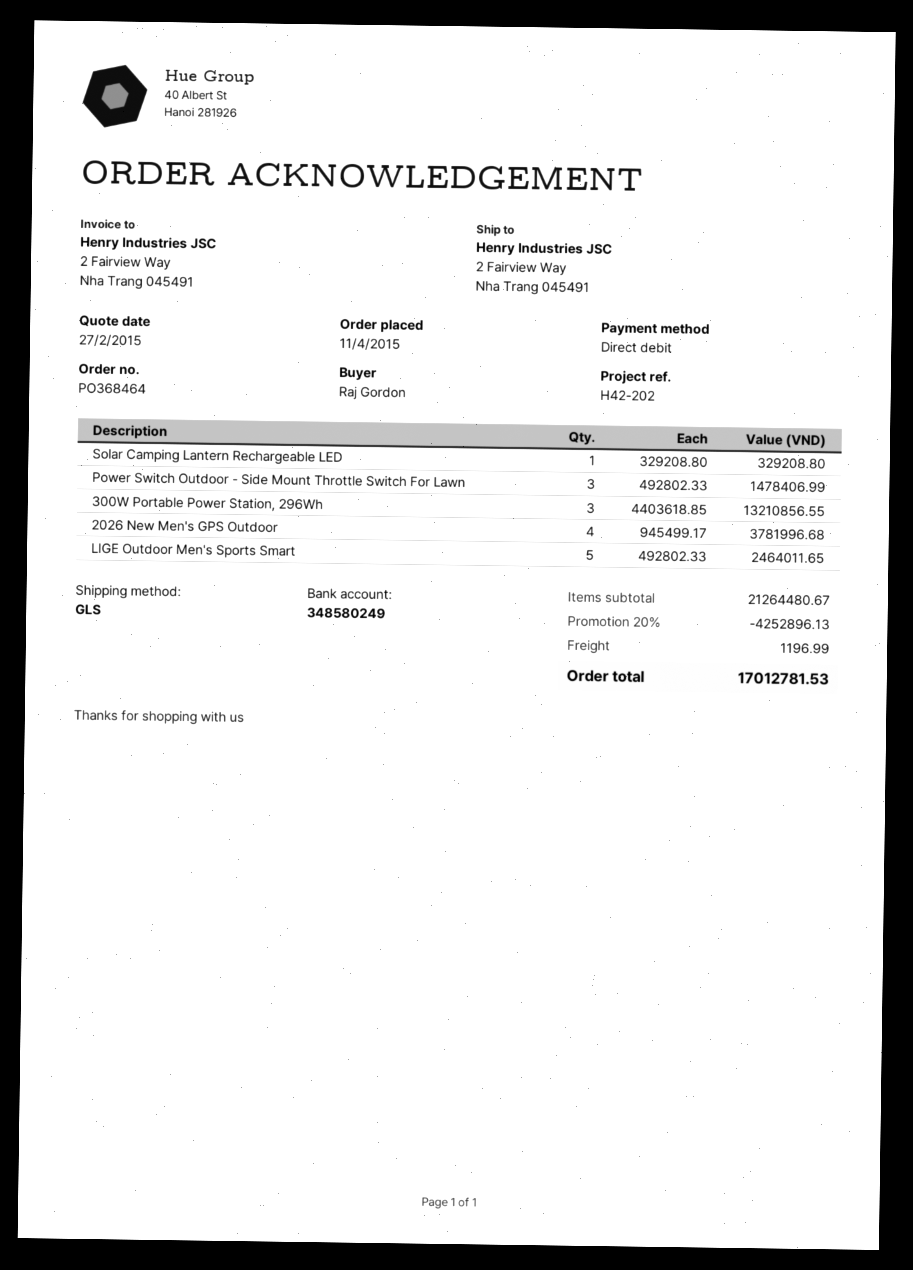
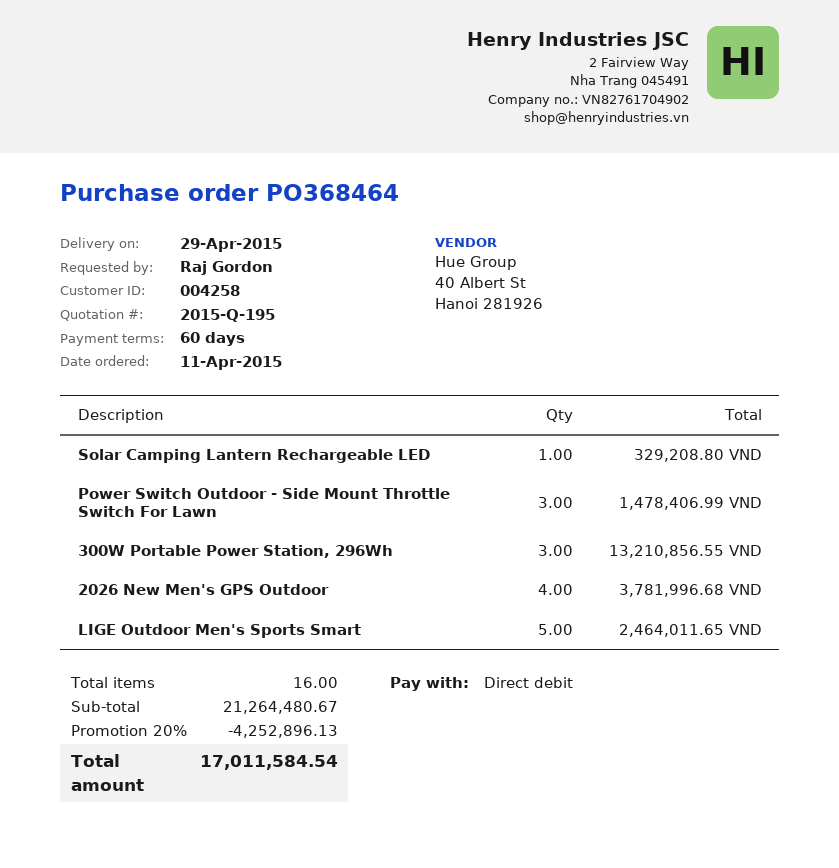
shipping: 1196.99 -> none
total: 17012781.53 -> 17011584.54

